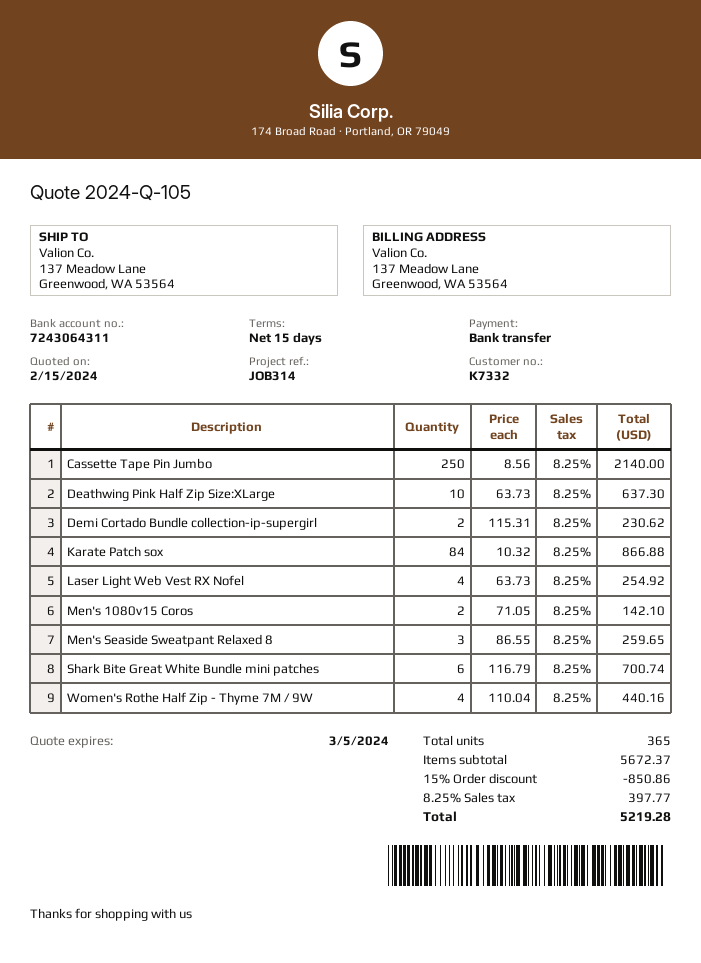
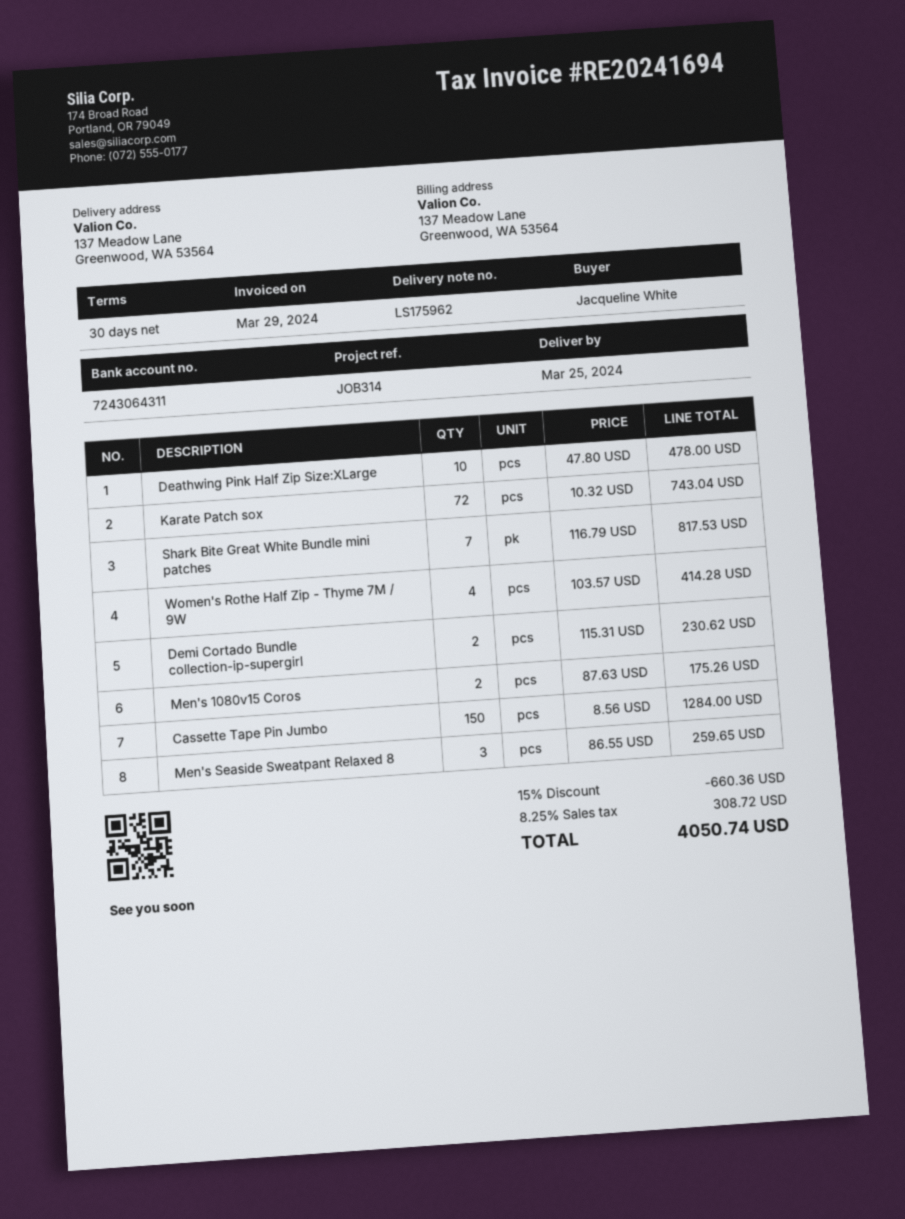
payment terms: 15 days -> 30 days
Cassette Tape Pin Jumbo: 250 x 8.56 = 2140.00 -> 150 x 8.56 = 1284.00
Deathwing Pink Half Zip Size:XLarge: 10 x 63.73 = 637.30 -> 10 x 47.80 = 478.00
Karate Patch sox: 84 x 10.32 = 866.88 -> 72 x 10.32 = 743.04
Laser Light Web Vest RX Nofel: 4 x 63.73 = 254.92 -> none
Men's 1080v15 Coros: 2 x 71.05 = 142.10 -> 2 x 87.63 = 175.26
Shark Bite Great White Bundle mini patches: 6 x 116.79 = 700.74 -> 7 x 116.79 = 817.53
Women's Rothe Half Zip - Thyme 7M / 9W: 4 x 110.04 = 440.16 -> 4 x 103.57 = 414.28
discount: 15% = 850.86 -> 15% = 660.36
tax: 8.25% = 397.77 -> 8.25% = 308.72
total: 5219.28 -> 4050.74

